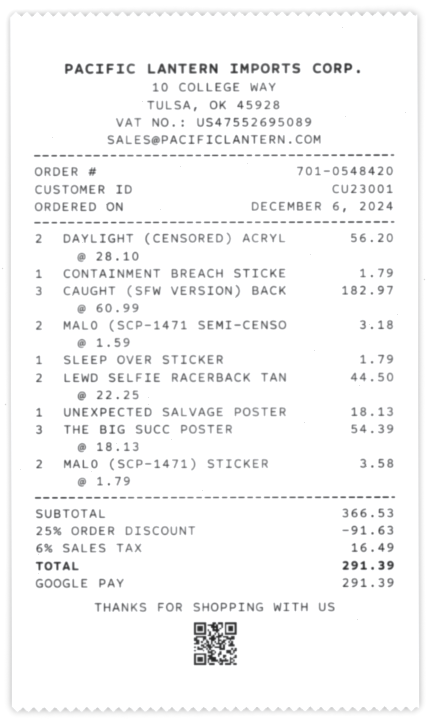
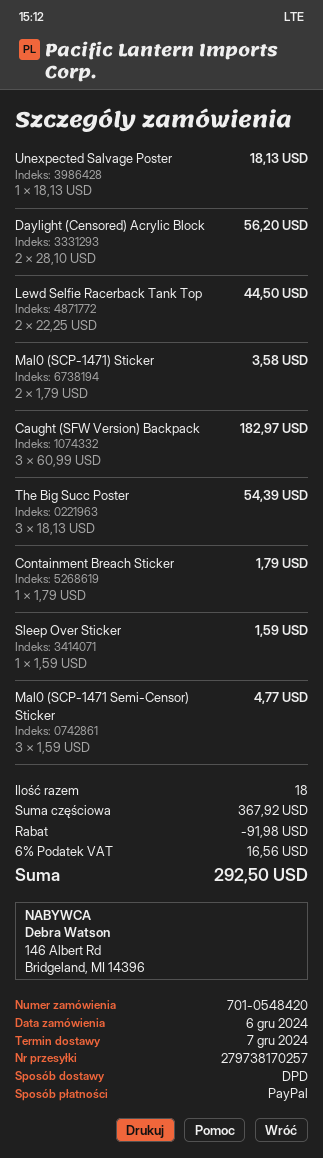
payment method: Google Pay -> PayPal
MAL0 (SCP-1471 SEMI-CENSO: 2 x 1.59 = 3.18 -> 3 x 1.59 = 4.77
SLEEP OVER STICKER: 1 x 1.79 = 1.79 -> 1 x 1.59 = 1.59
subtotal: 366.53 -> 367.92
discount: 91.63 -> 91.98
tax: 6% = 16.49 -> 6% = 16.56
total: 291.39 -> 292.50

